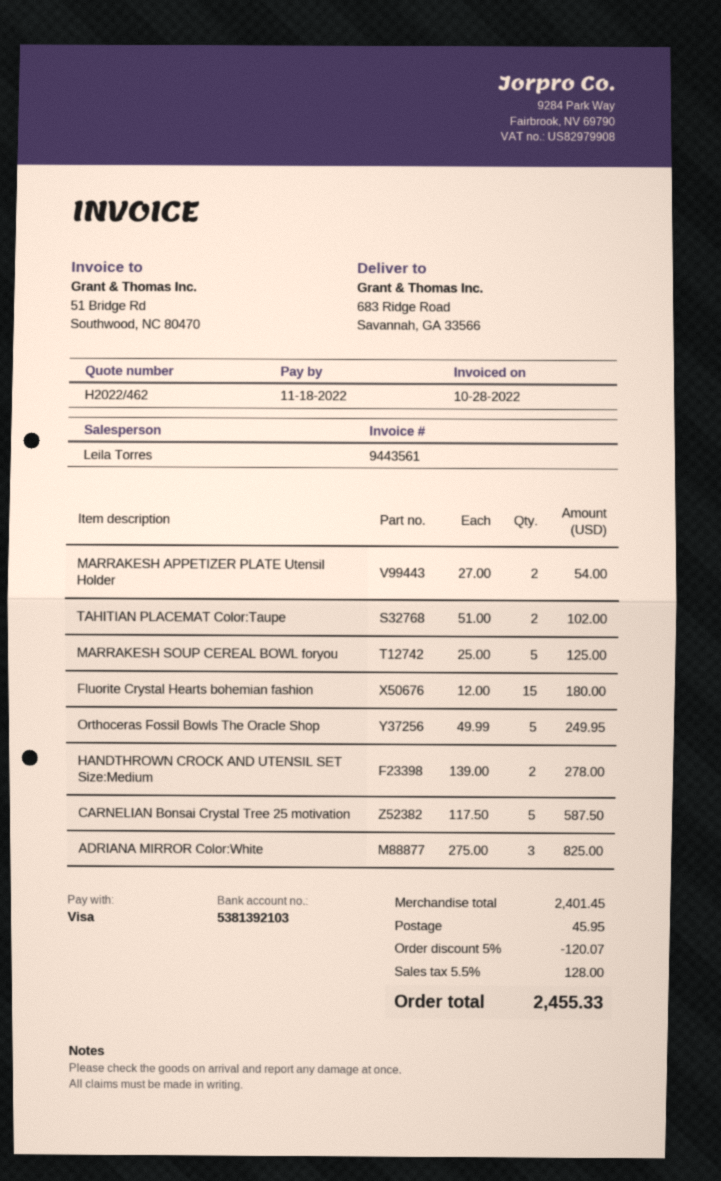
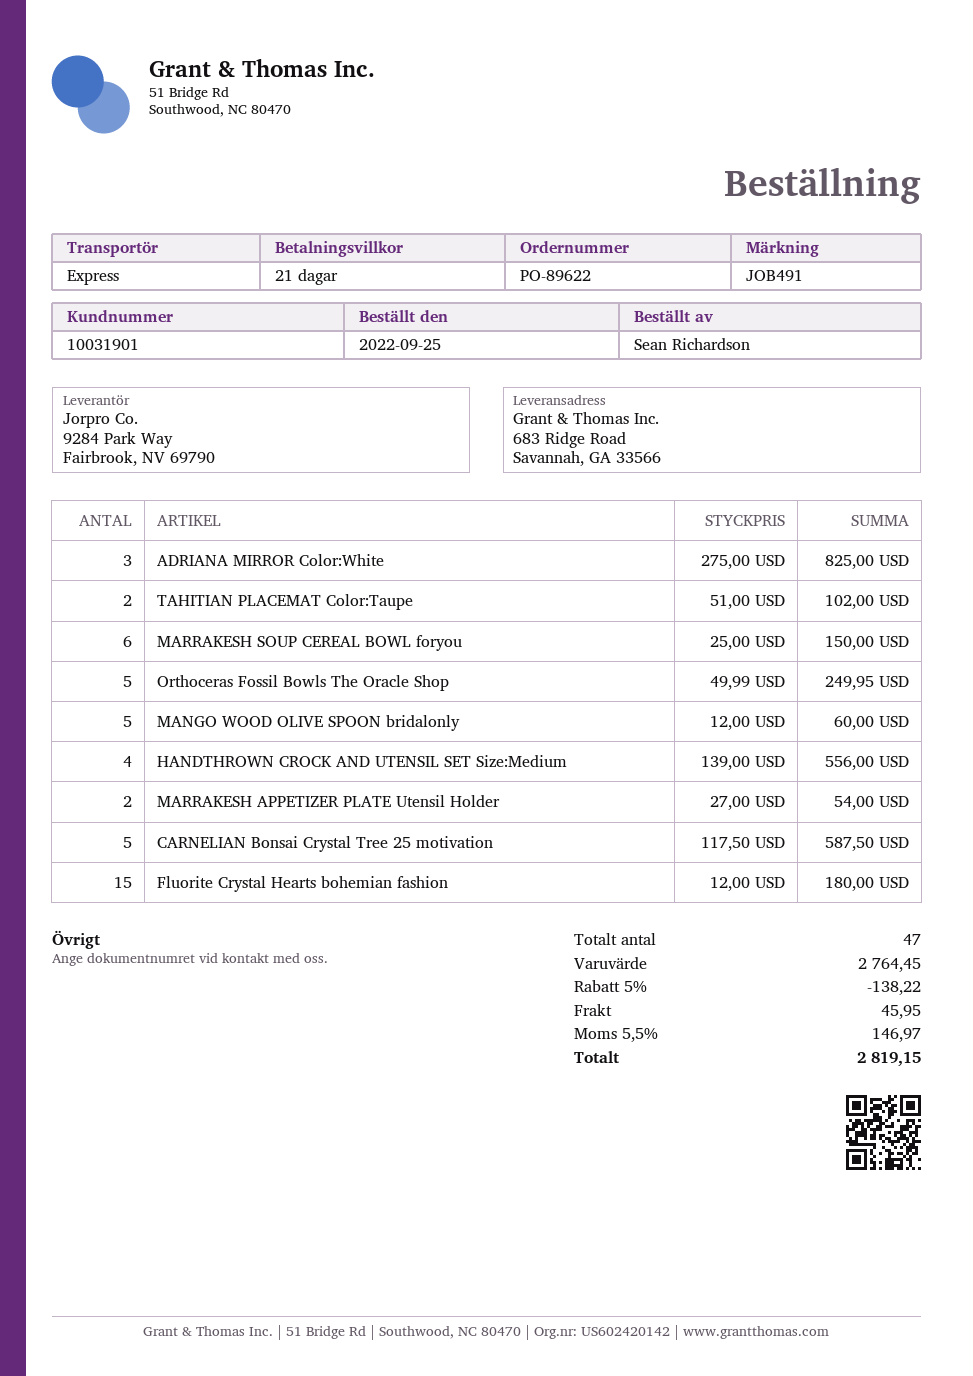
MARRAKESH SOUP CEREAL BOWL foryou: 5 x 25.00 = 125.00 -> 6 x 25.00 = 150.00
HANDTHROWN CROCK AND UTENSIL SET Size:Medium: 2 x 139.00 = 278.00 -> 4 x 139.00 = 556.00
MANGO WOOD OLIVE SPOON bridalonly: none -> 5 x 12.00 = 60.00
subtotal: 2401.45 -> 2764.45
discount: 5% = 120.07 -> 5% = 138.22
tax: 5.5% = 128.00 -> 5.5% = 146.97
total: 2455.33 -> 2819.15

